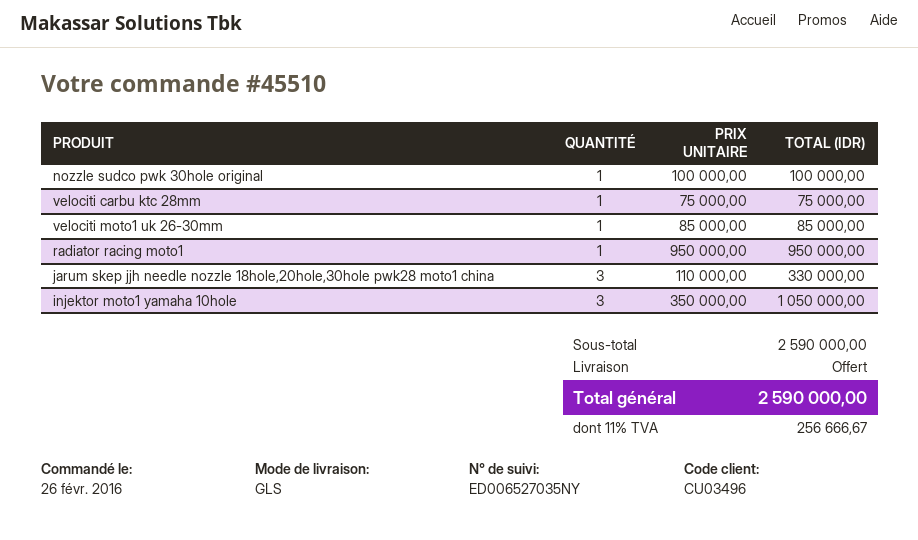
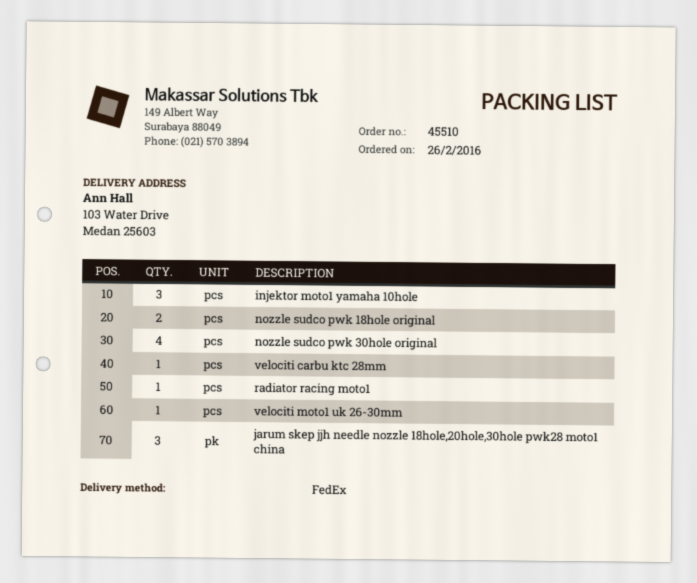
shipping method: GLS -> FedEx
nozzle sudco pwk 30hole original: 1 -> 4
nozzle sudco pwk 18hole original: none -> 2

